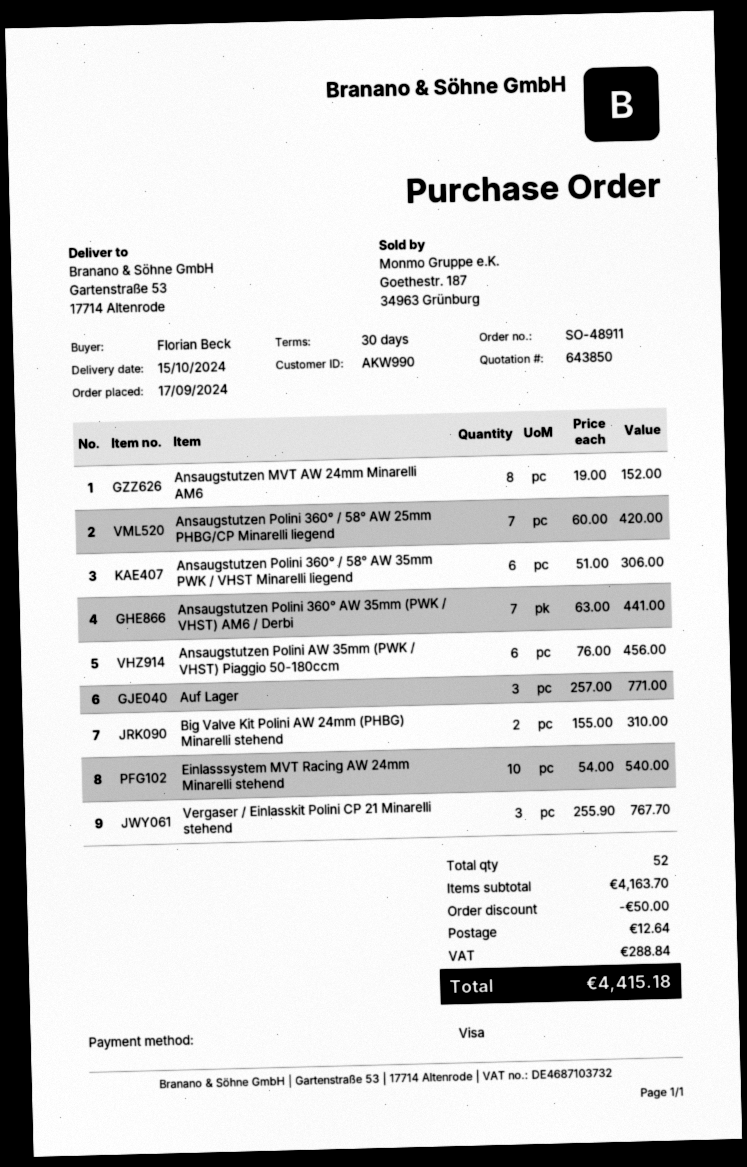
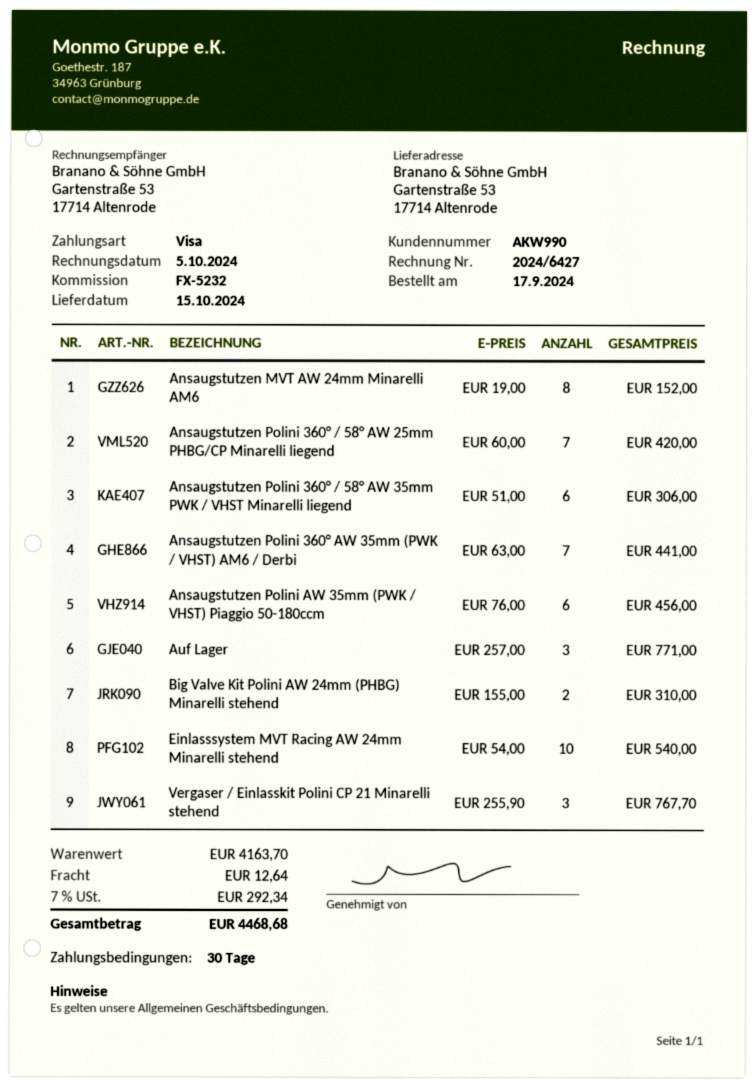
discount: 50.00 -> none
tax: 288.84 -> 292.34
total: 4415.18 -> 4468.68

